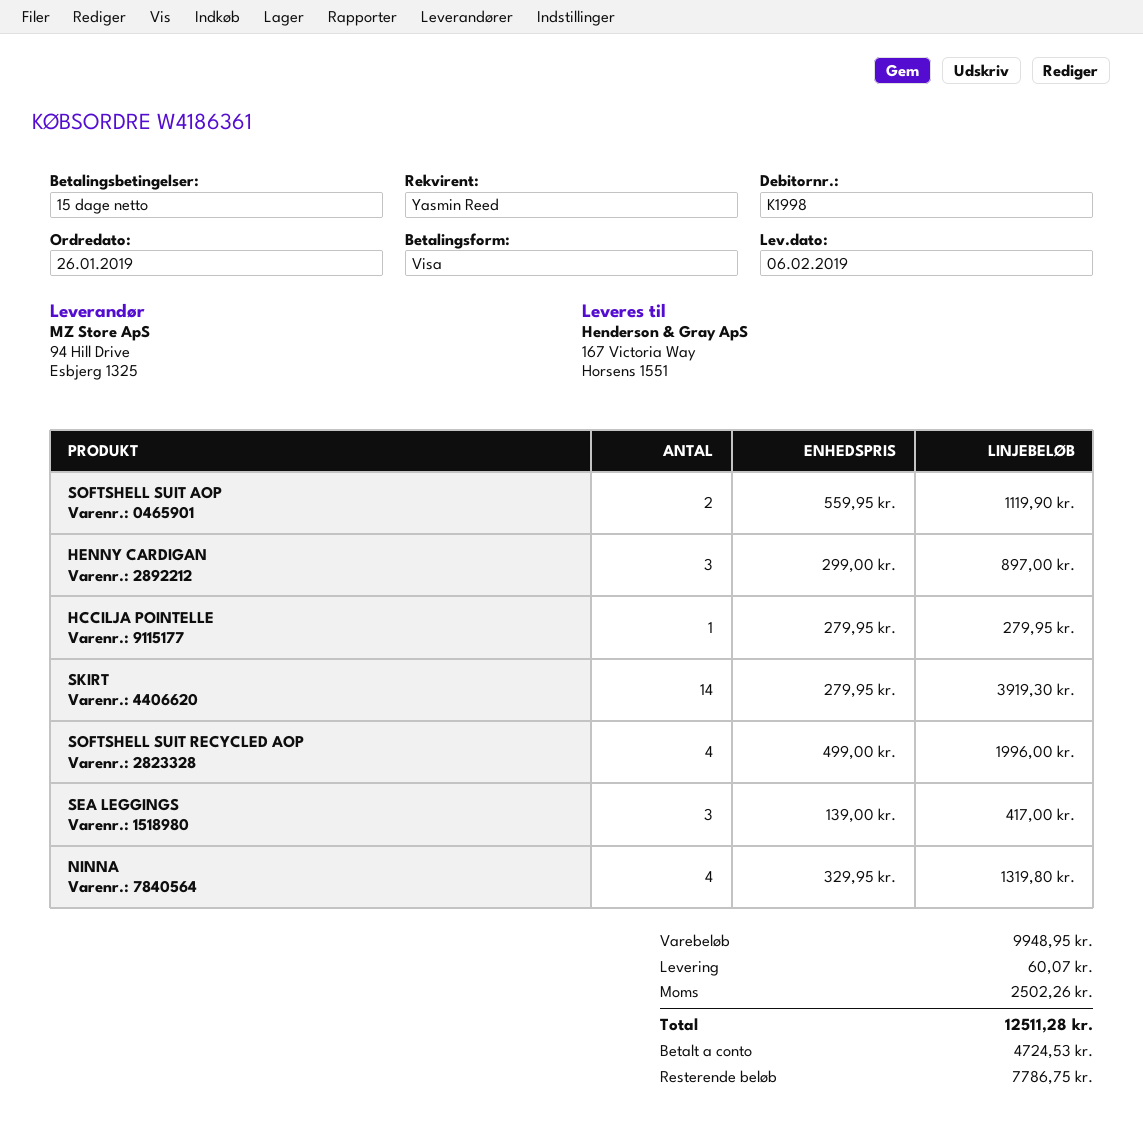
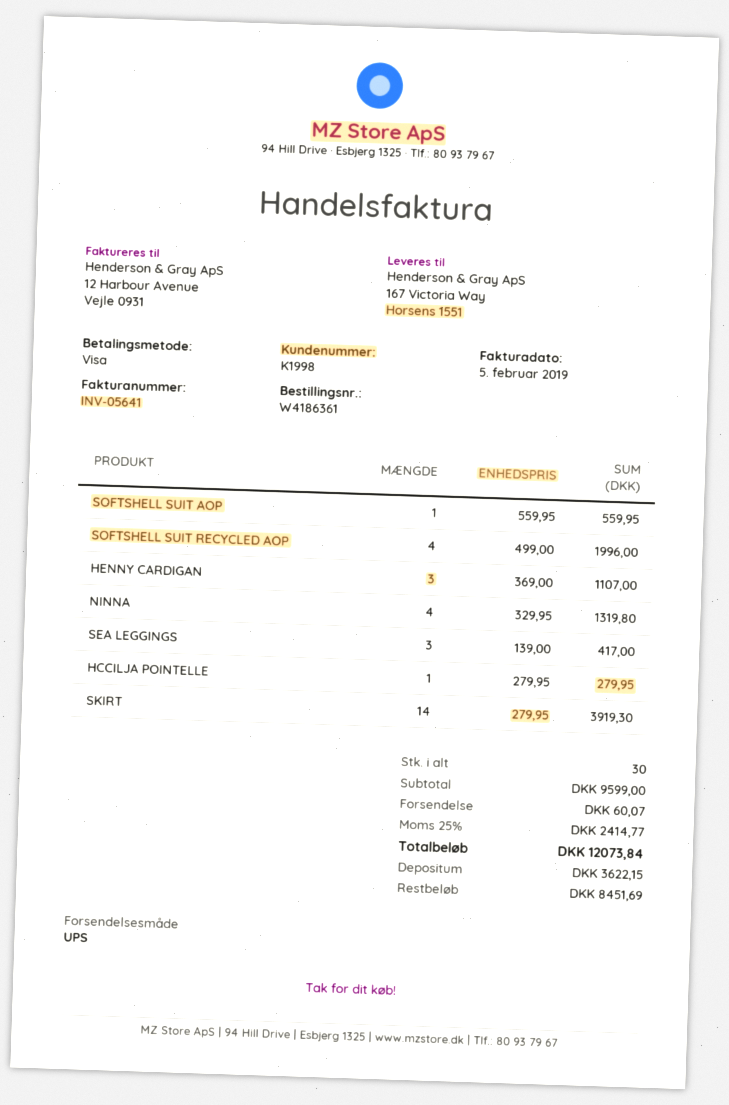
SOFTSHELL SUIT AOP: 2 x 559.95 = 1119.90 -> 1 x 559.95 = 559.95
HENNY CARDIGAN: 3 x 299.00 = 897.00 -> 3 x 369.00 = 1107.00
subtotal: 9948.95 -> 9599.00
tax: 2502.26 -> 2414.77
total: 12511.28 -> 12073.84
deposit: 4724.53 -> 3622.15
balance: 7786.75 -> 8451.69

